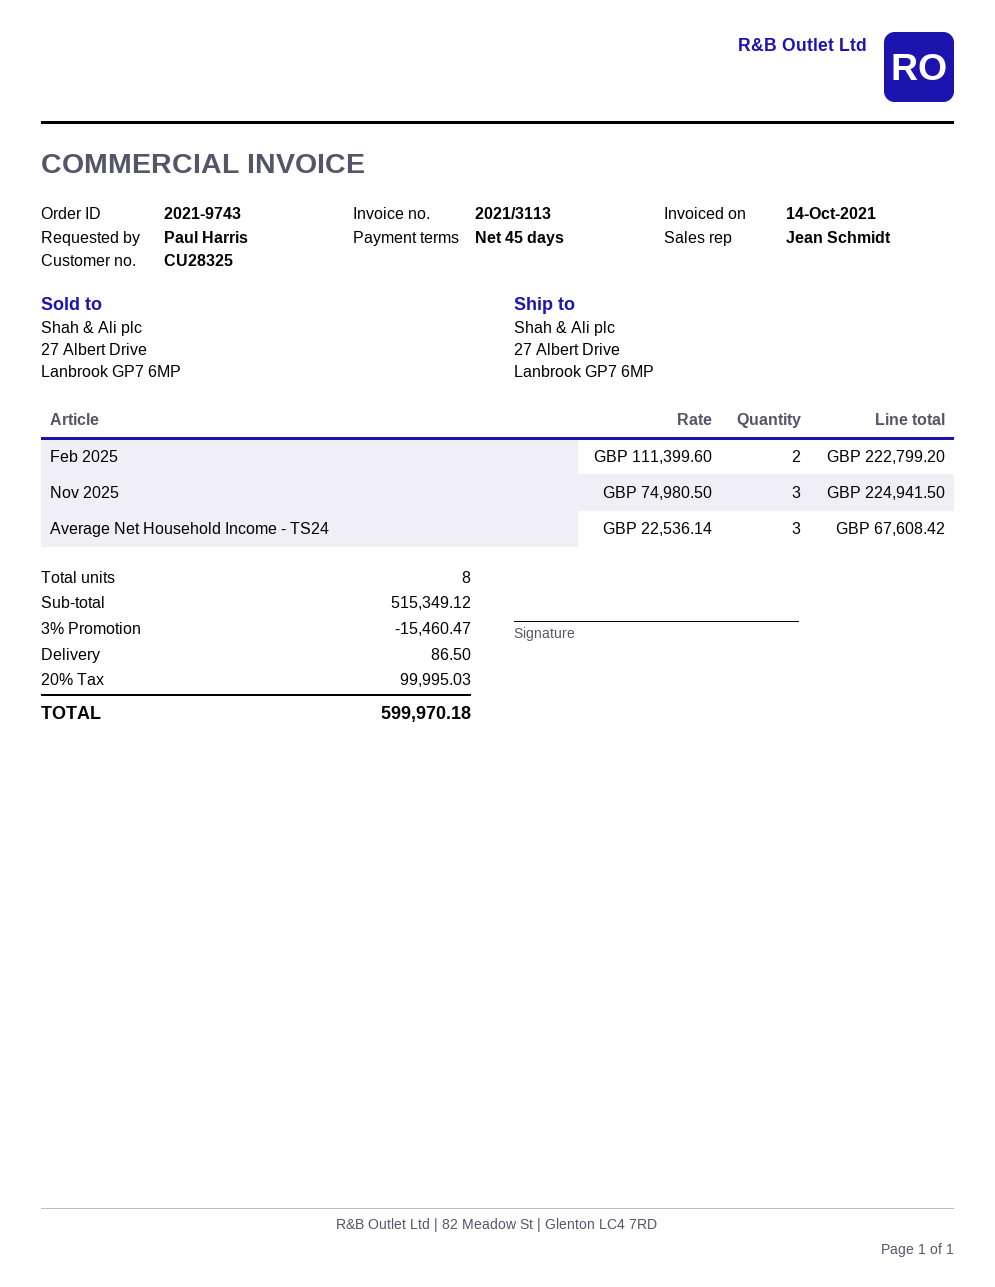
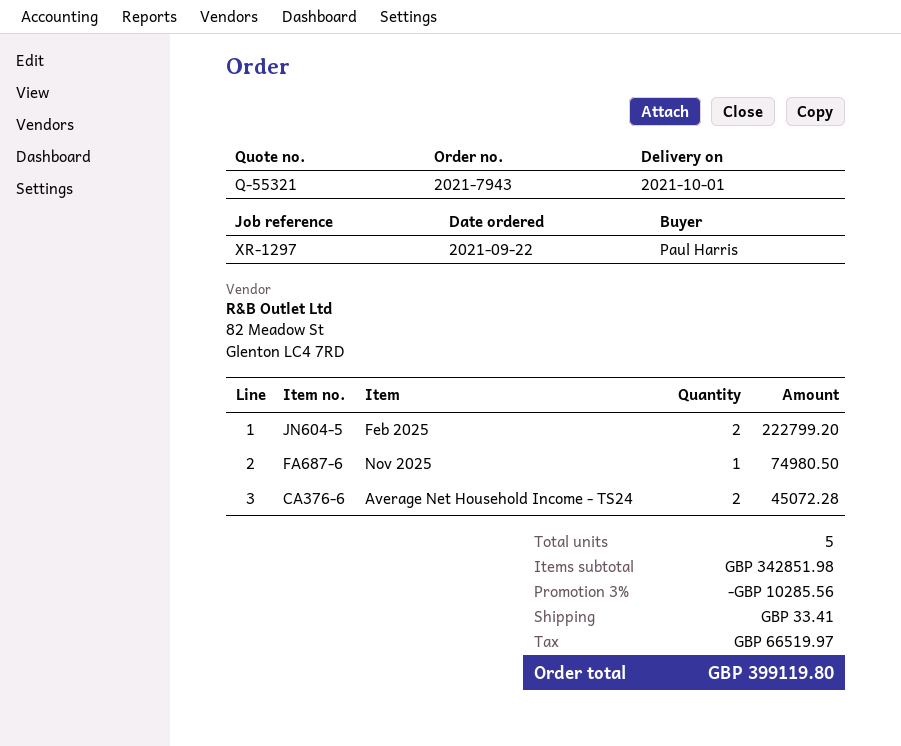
order number: 2021-9743 -> 2021-7943
Nov 2025: 3 for 224941.50 -> 1 for 74980.50
Average Net Household Income - TS24: 3 for 67608.42 -> 2 for 45072.28
total quantity: 8 -> 5
subtotal: 515349.12 -> 342851.98
discount: 3% = 15460.47 -> 3% = 10285.56
shipping: 86.50 -> 33.41
tax: 99995.03 -> 66519.97
total: 599970.18 -> 399119.80

